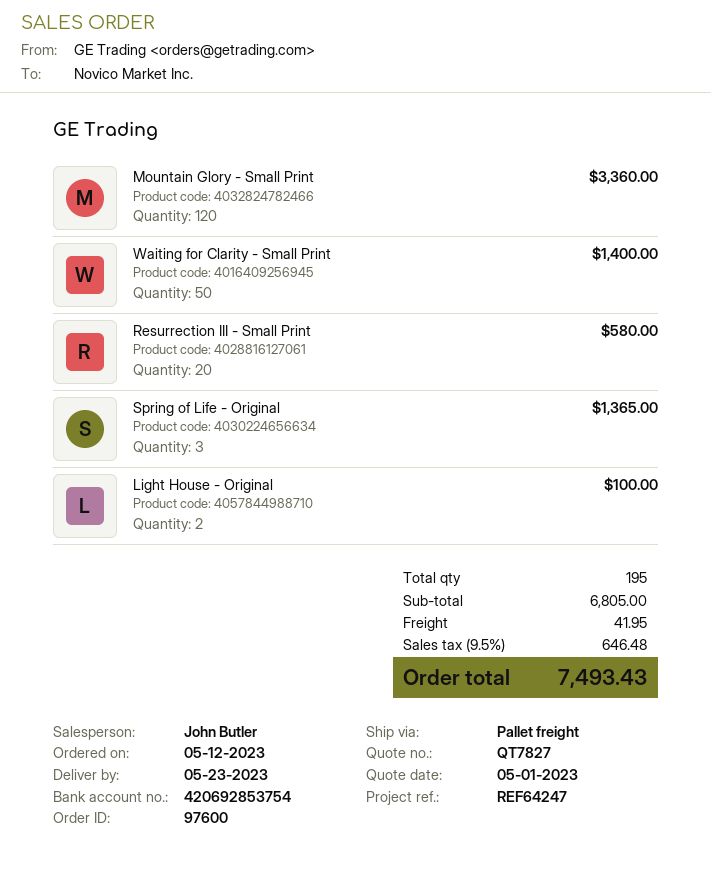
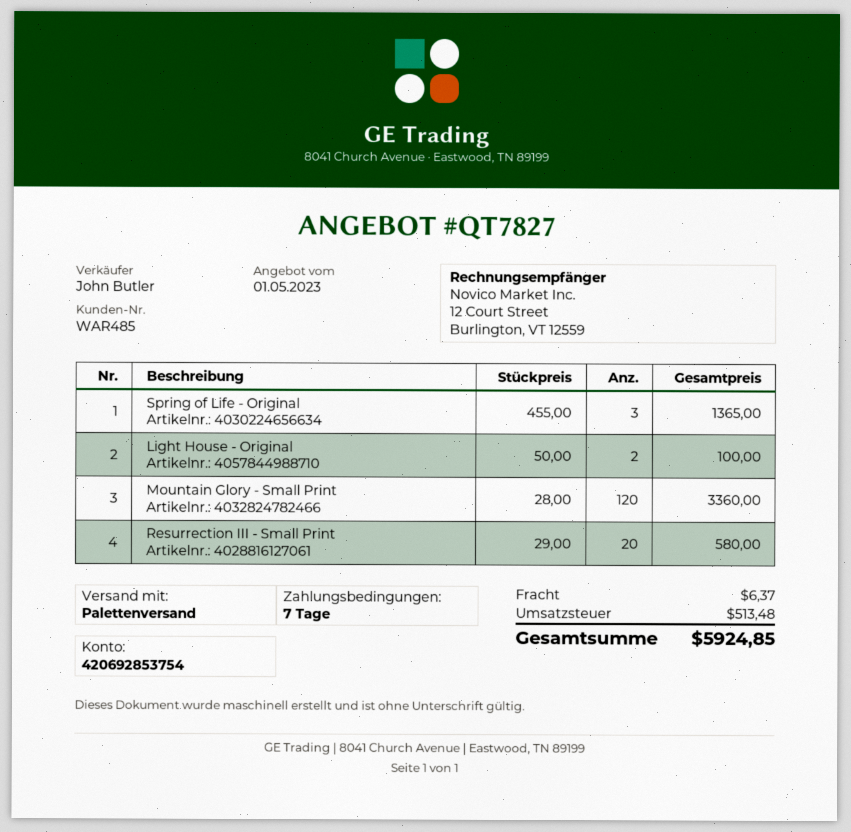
Waiting for Clarity - Small Print: 50 for 1400.00 -> none
shipping: 41.95 -> 6.37
tax: 646.48 -> 513.48
total: 7493.43 -> 5924.85

